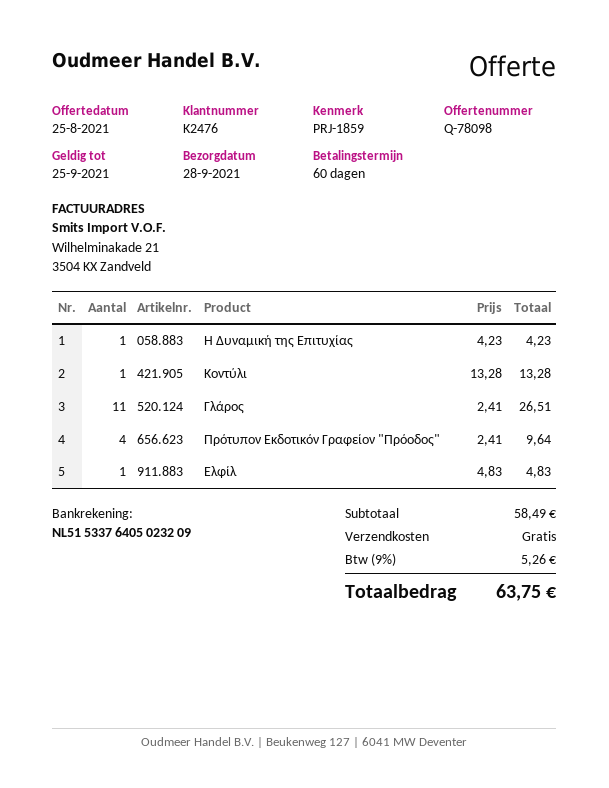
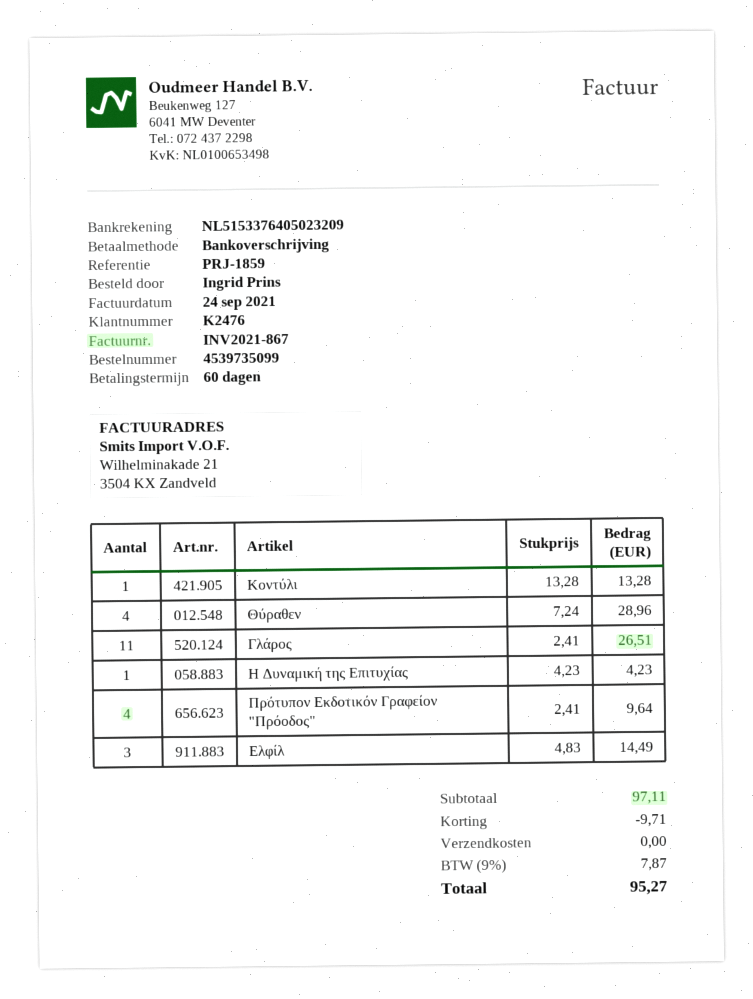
Ελφίλ: 1 x 4.83 = 4.83 -> 3 x 4.83 = 14.49
Θύραθεν: none -> 4 x 7.24 = 28.96
subtotal: 58.49 -> 97.11
discount: none -> 9.71
tax: 9% = 5.26 -> 9% = 7.87
total: 63.75 -> 95.27

